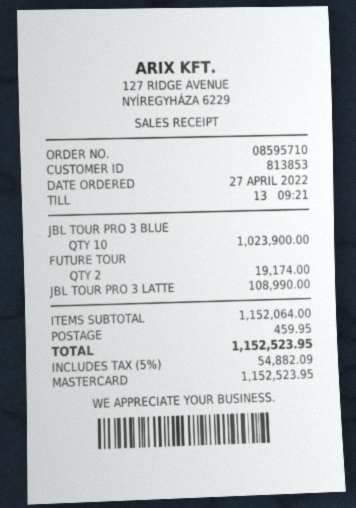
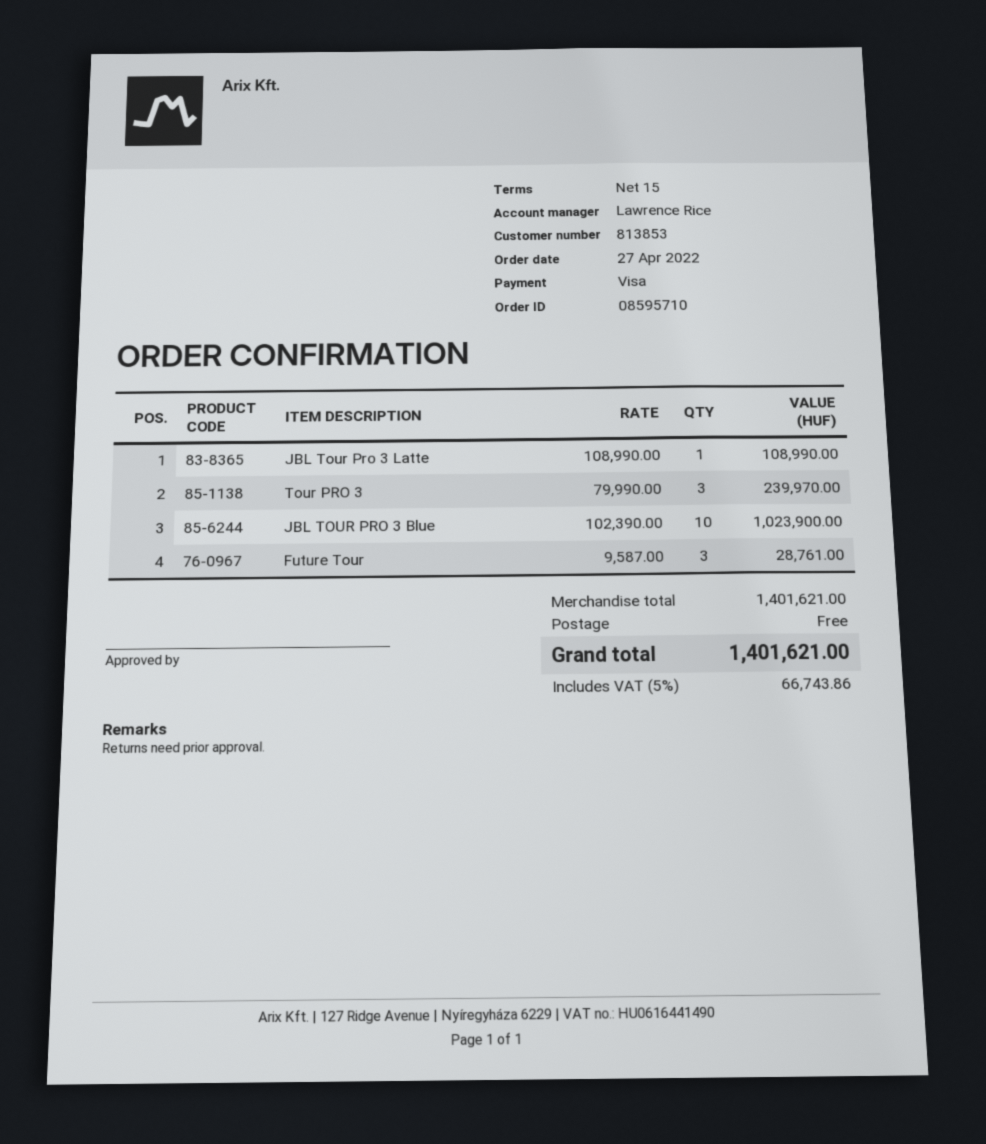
payment method: Mastercard -> Visa
FUTURE TOUR: 2 for 19174.00 -> 3 for 28761.00
Tour PRO 3: none -> 3 for 239970.00
subtotal: 1152064.00 -> 1401621.00
shipping: 459.95 -> 0.00
tax: 5% = 54882.09 -> 5% = 66743.86
total: 1152523.95 -> 1401621.00

